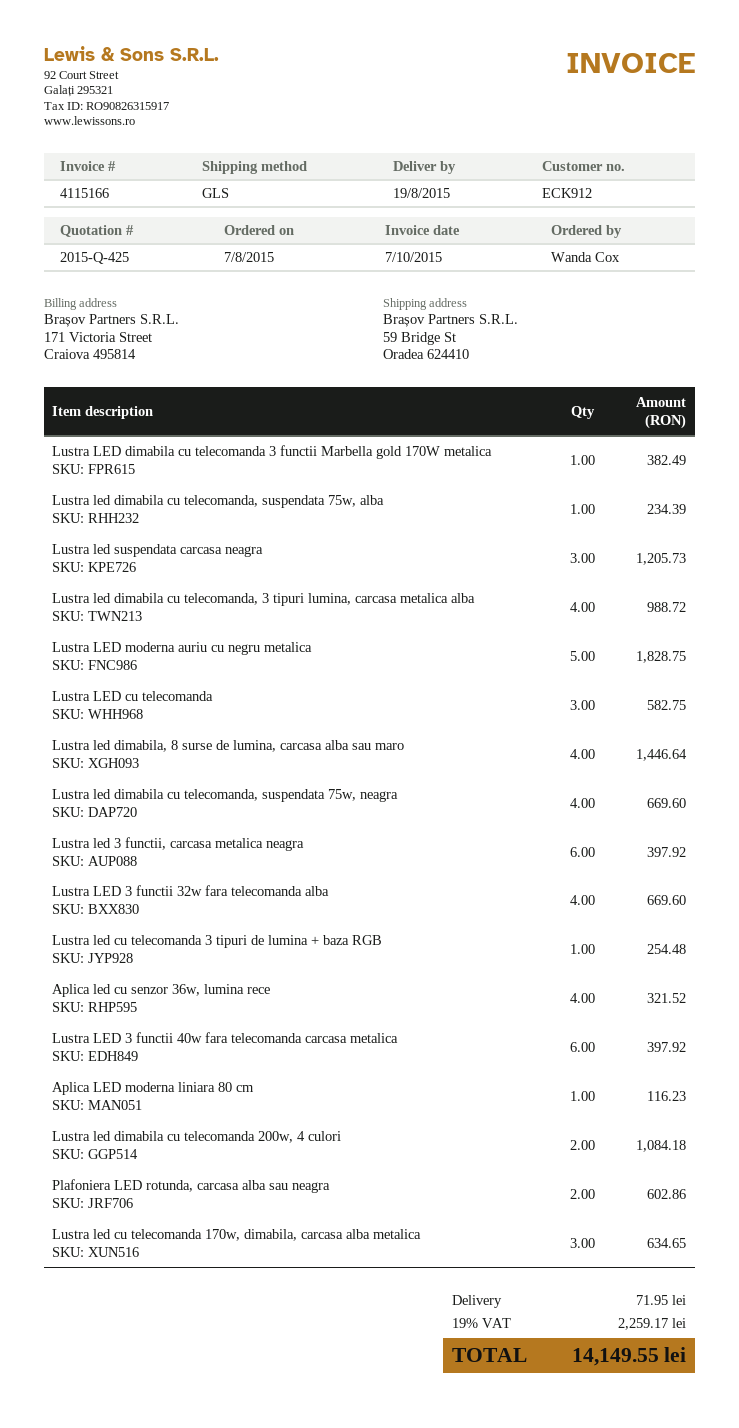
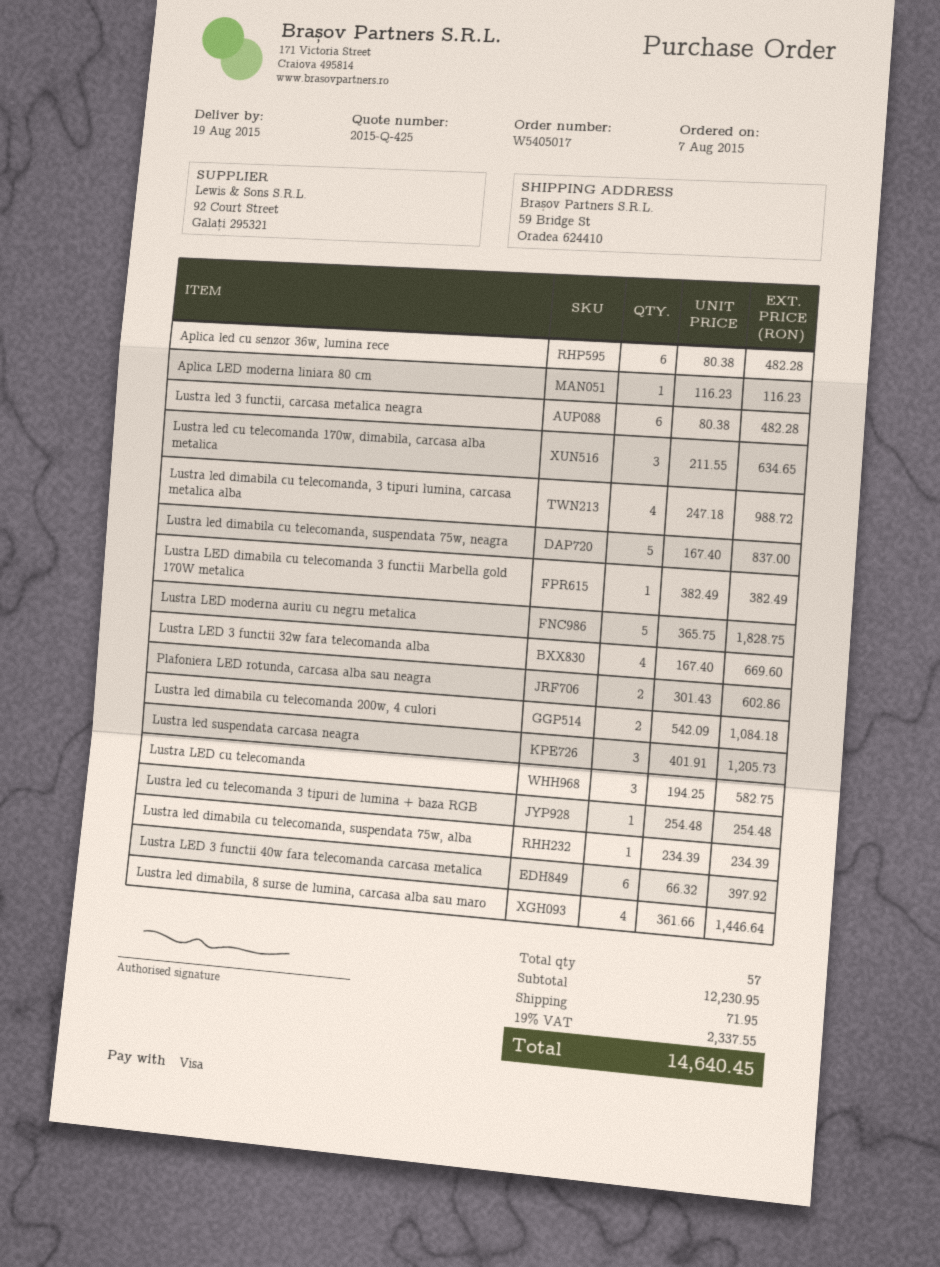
Lustra led dimabila cu telecomanda, suspendata 75w, neagra: 4 for 669.60 -> 5 for 837.00
Lustra led 3 functii, carcasa metalica neagra: 6 for 397.92 -> 6 for 482.28
Aplica led cu senzor 36w, lumina rece: 4 for 321.52 -> 6 for 482.28
tax: 19% = 2259.17 -> 19% = 2337.55
total: 14149.55 -> 14640.45

